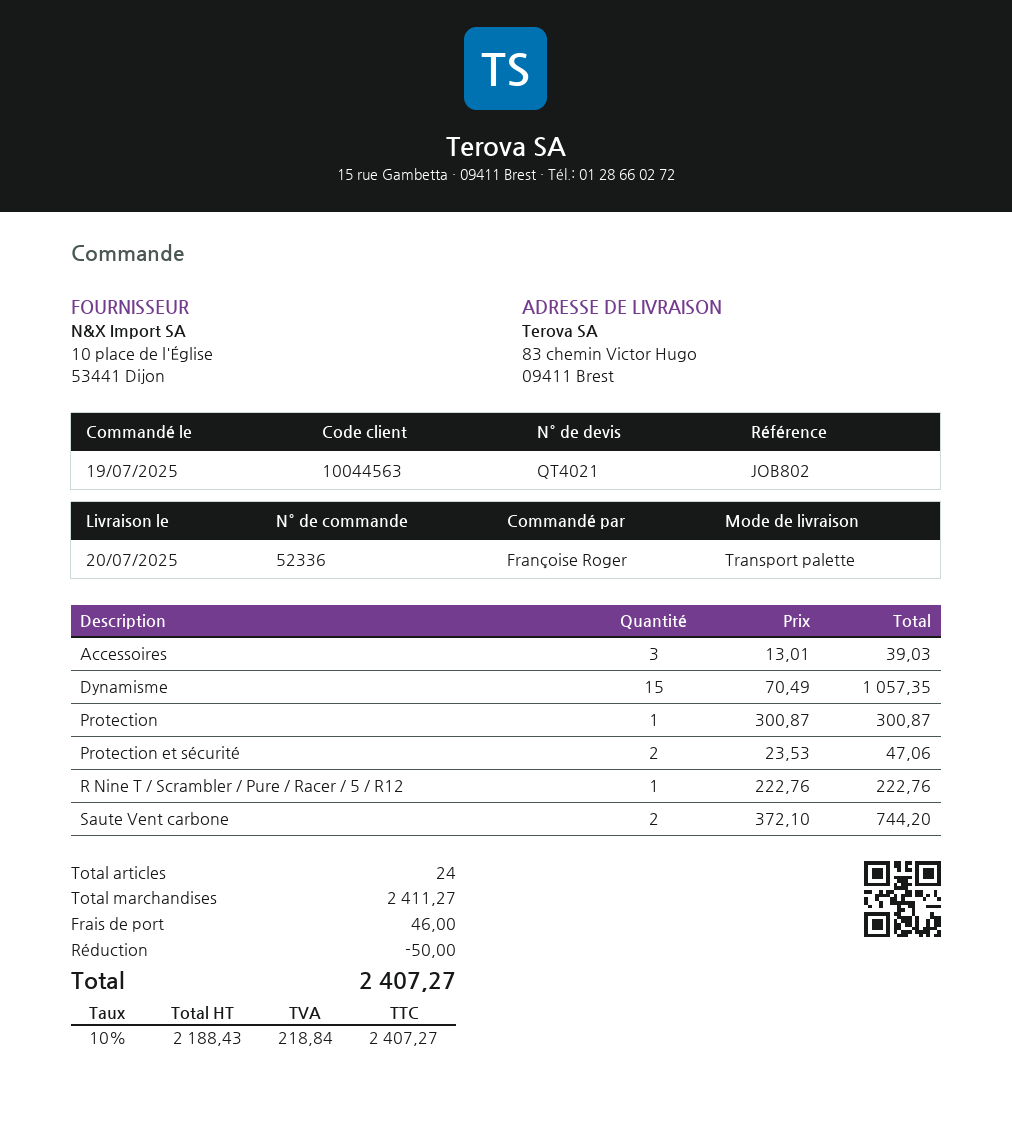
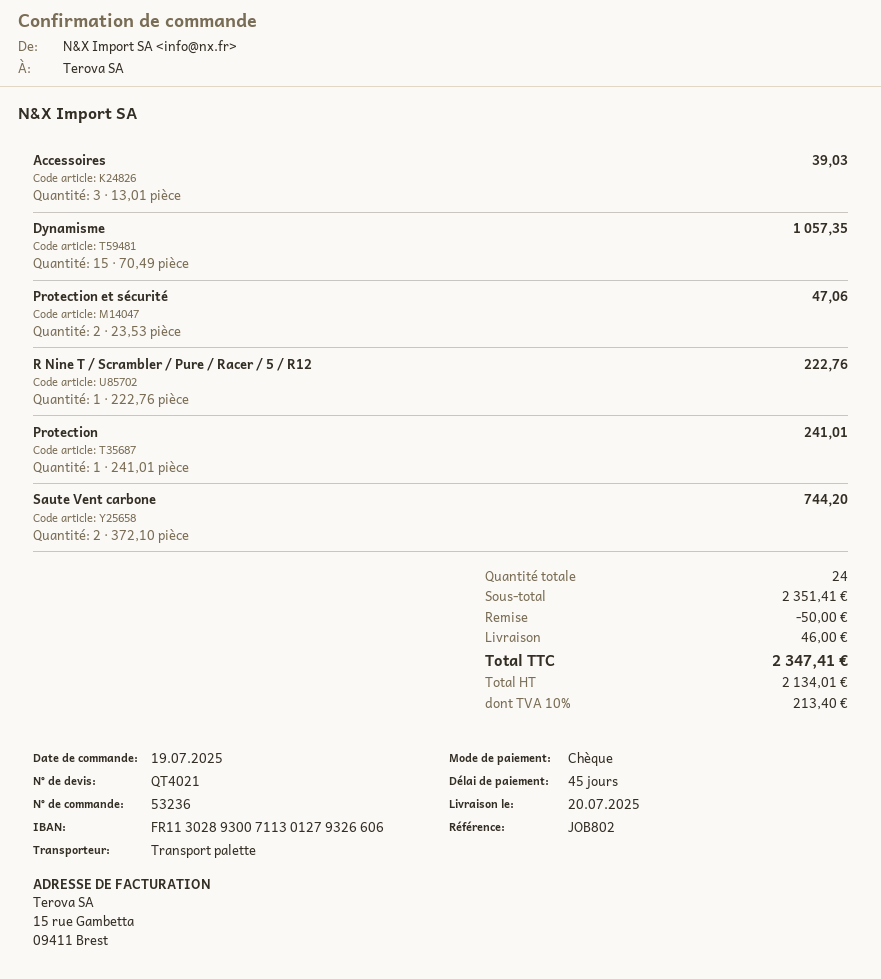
order number: 52336 -> 53236
Protection: 1 x 300.87 = 300.87 -> 1 x 241.01 = 241.01
subtotal: 2411.27 -> 2351.41
net: 2188.43 -> 2134.01
tax: 10% = 218.84 -> 10% = 213.40
total: 2407.27 -> 2347.41

